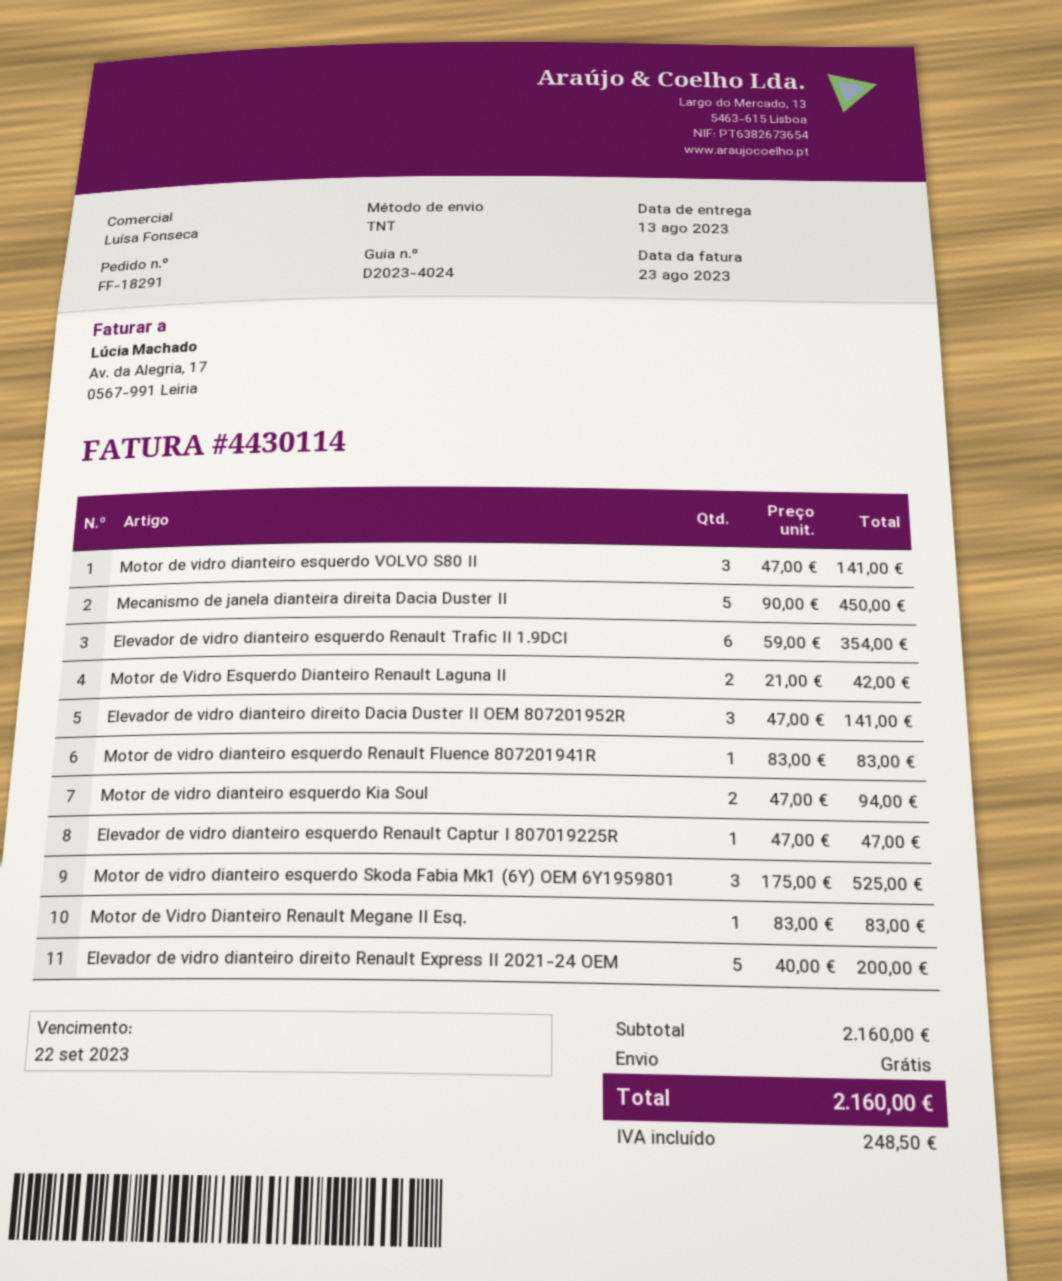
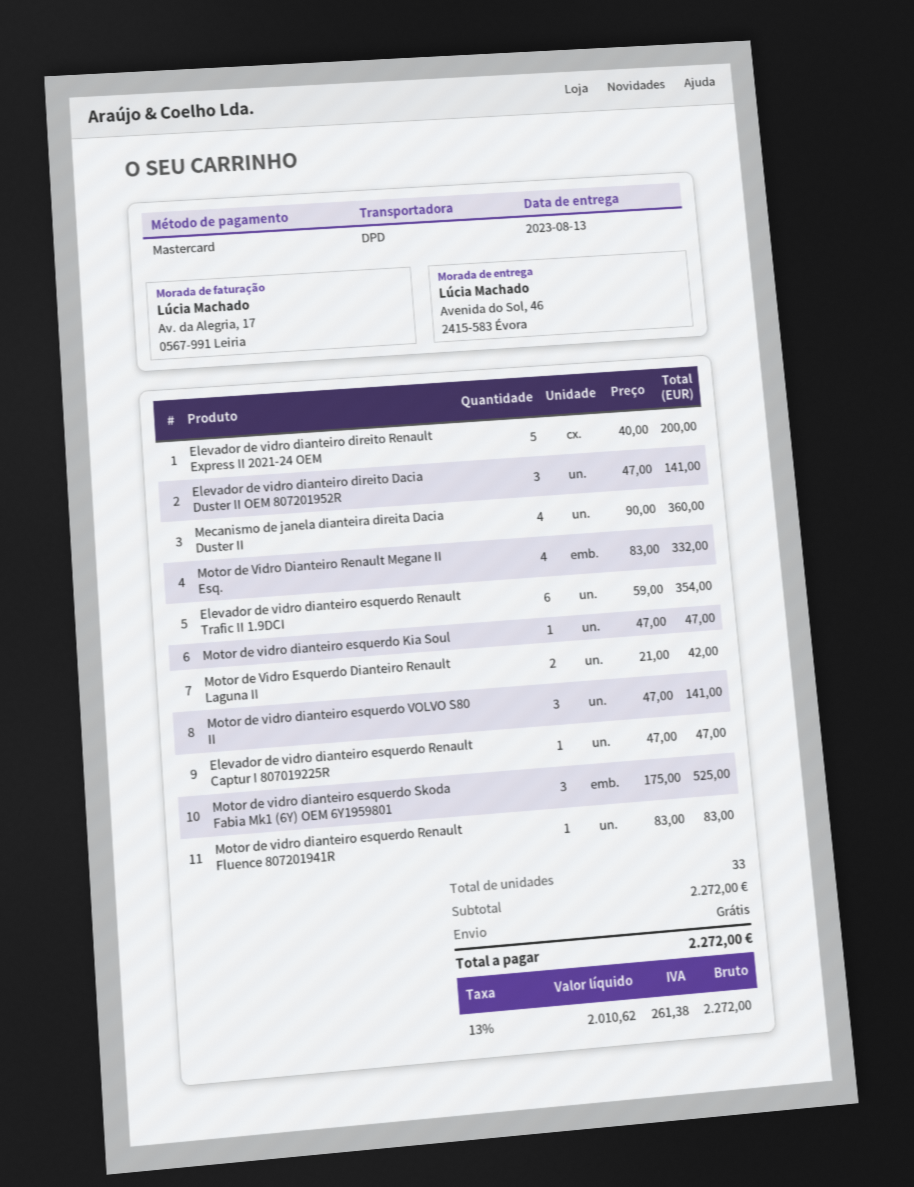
shipping method: TNT -> DPD
Mecanismo de janela dianteira direita Dacia Duster II: 5 x 90.00 = 450.00 -> 4 x 90.00 = 360.00
Motor de vidro dianteiro esquerdo Kia Soul: 2 x 47.00 = 94.00 -> 1 x 47.00 = 47.00
Motor de Vidro Dianteiro Renault Megane II Esq.: 1 x 83.00 = 83.00 -> 4 x 83.00 = 332.00
subtotal: 2160.00 -> 2272.00
tax: 248.50 -> 261.38
total: 2160.00 -> 2272.00

